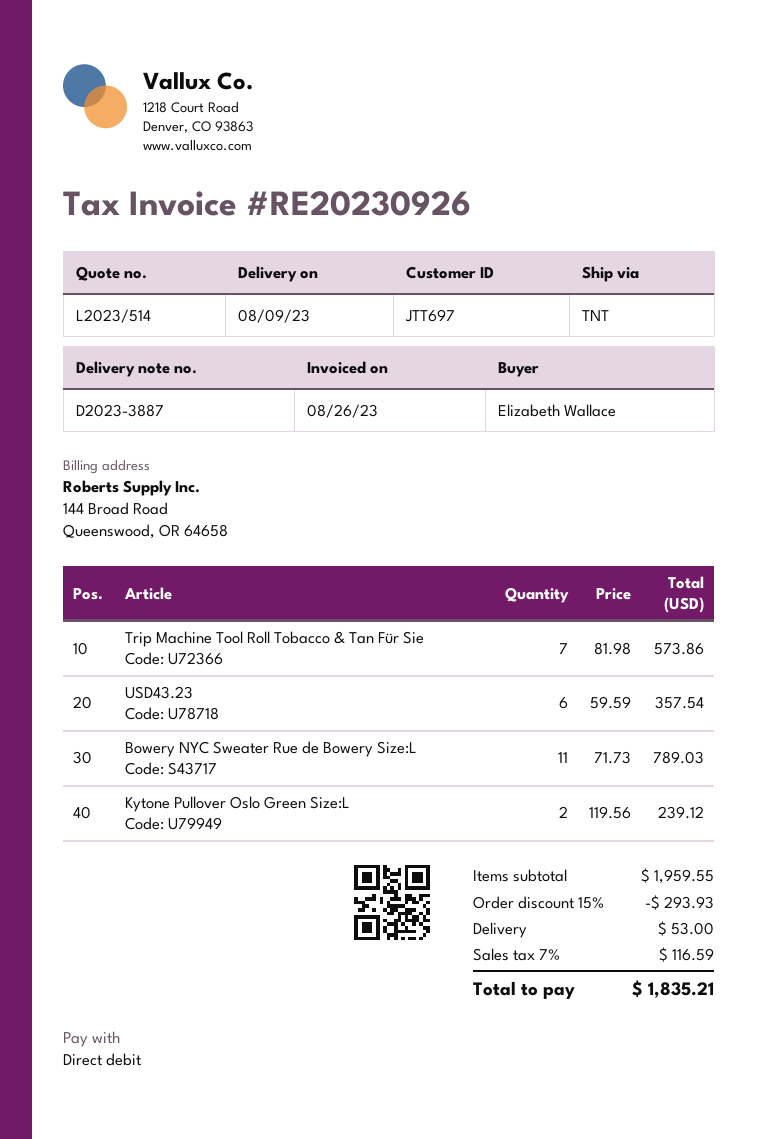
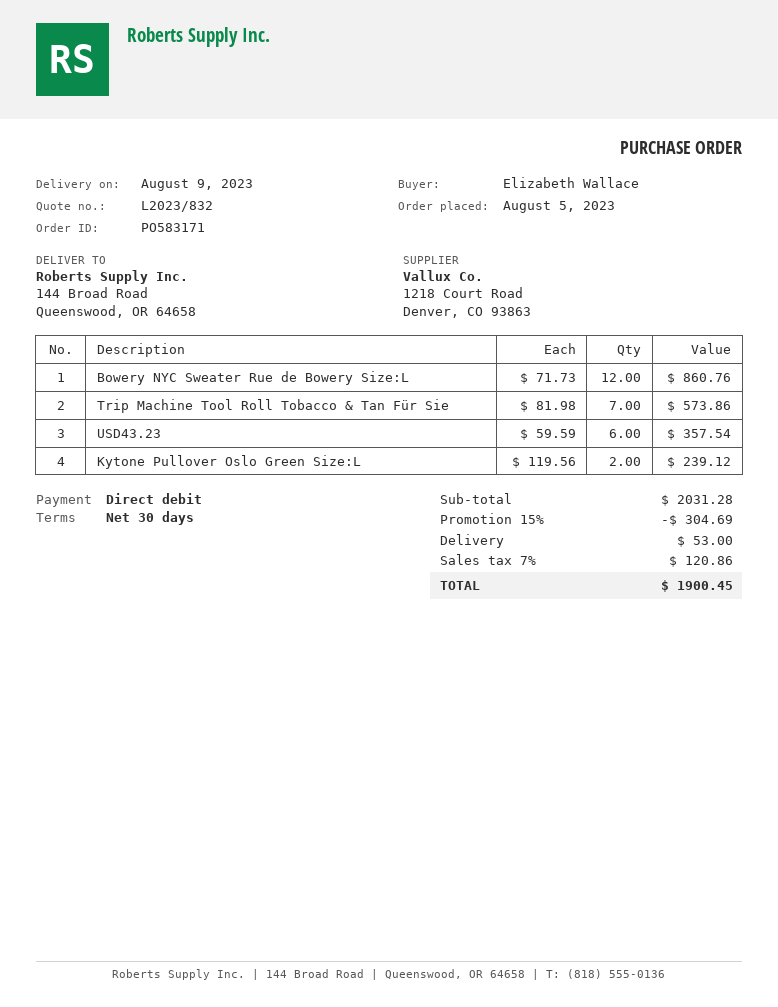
quote number: L2023/514 -> L2023/832
Bowery NYC Sweater Rue de Bowery Size:L: 11 x 71.73 = 789.03 -> 12 x 71.73 = 860.76
subtotal: 1959.55 -> 2031.28
discount: 15% = 293.93 -> 15% = 304.69
tax: 7% = 116.59 -> 7% = 120.86
total: 1835.21 -> 1900.45

